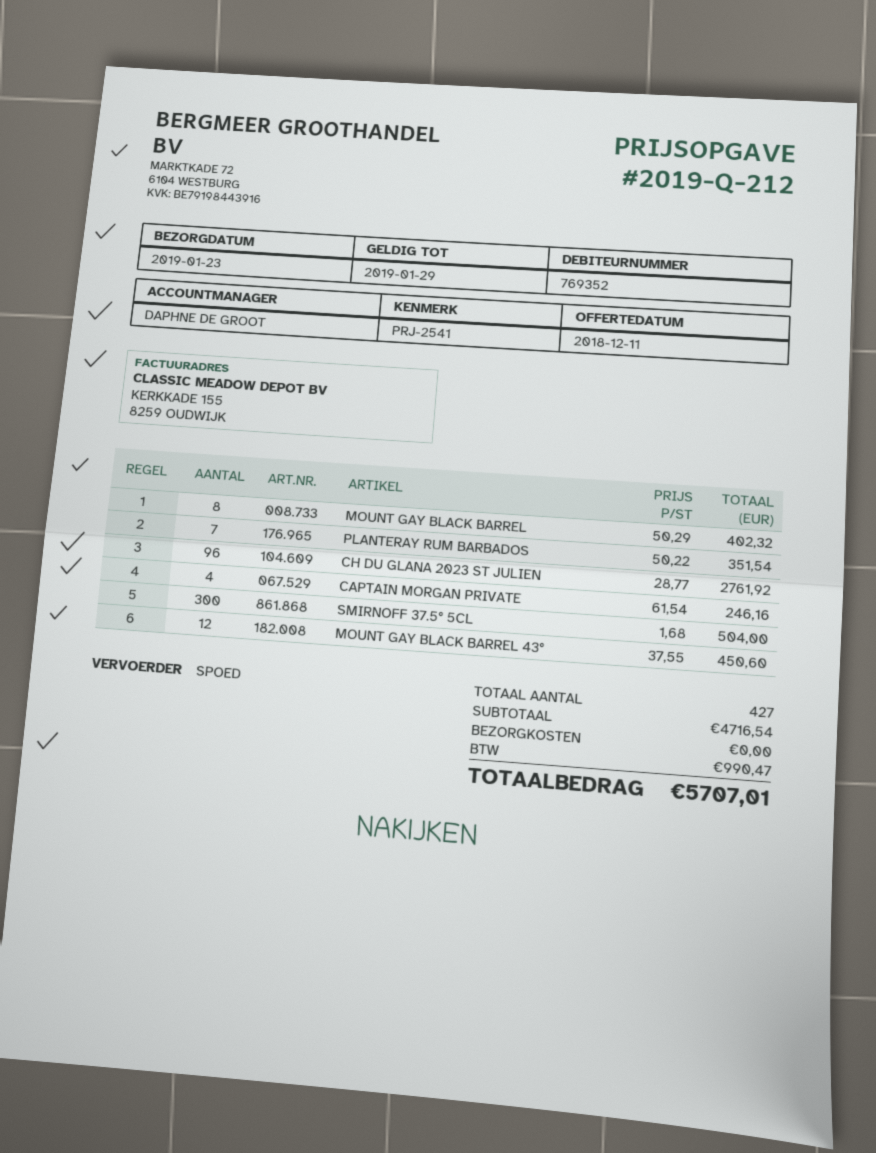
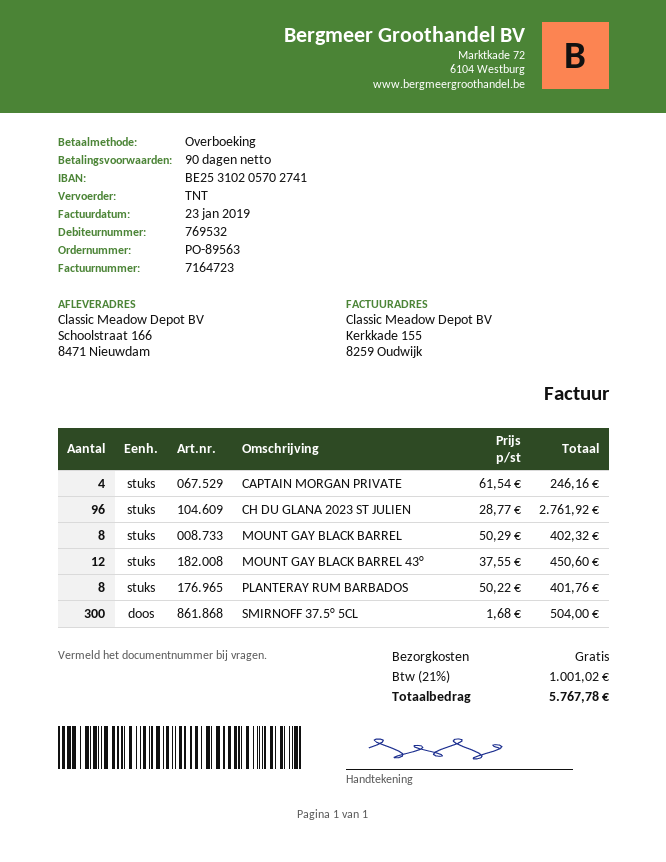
customer number: 769352 -> 769532
shipping method: express -> TNT
PLANTERAY RUM BARBADOS: 7 x 50.22 = 351.54 -> 8 x 50.22 = 401.76
tax: 990.47 -> 1001.02
total: 5707.01 -> 5767.78

